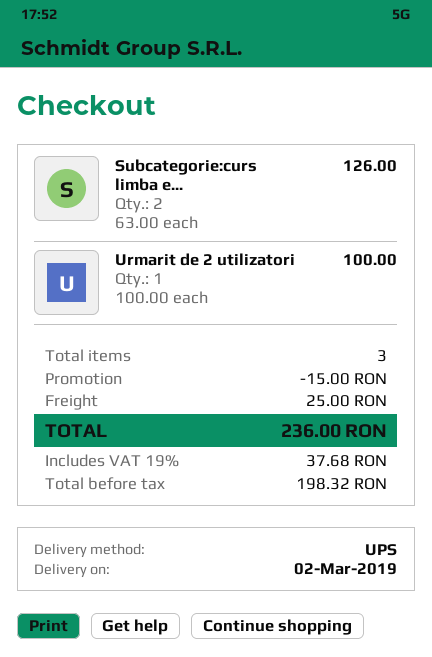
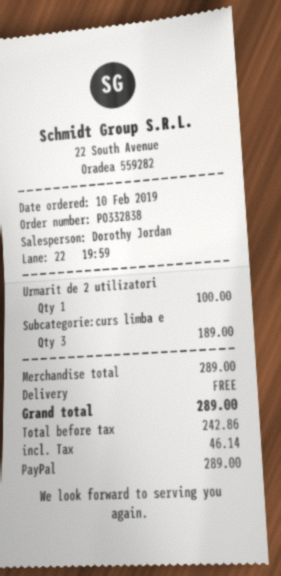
Subcategorie:curs limba e...: 2 for 126.00 -> 3 for 189.00
discount: 15.00 -> none
shipping: 25.00 -> 0.00
net: 198.32 -> 242.86
tax: 37.68 -> 46.14
total: 236.00 -> 289.00

